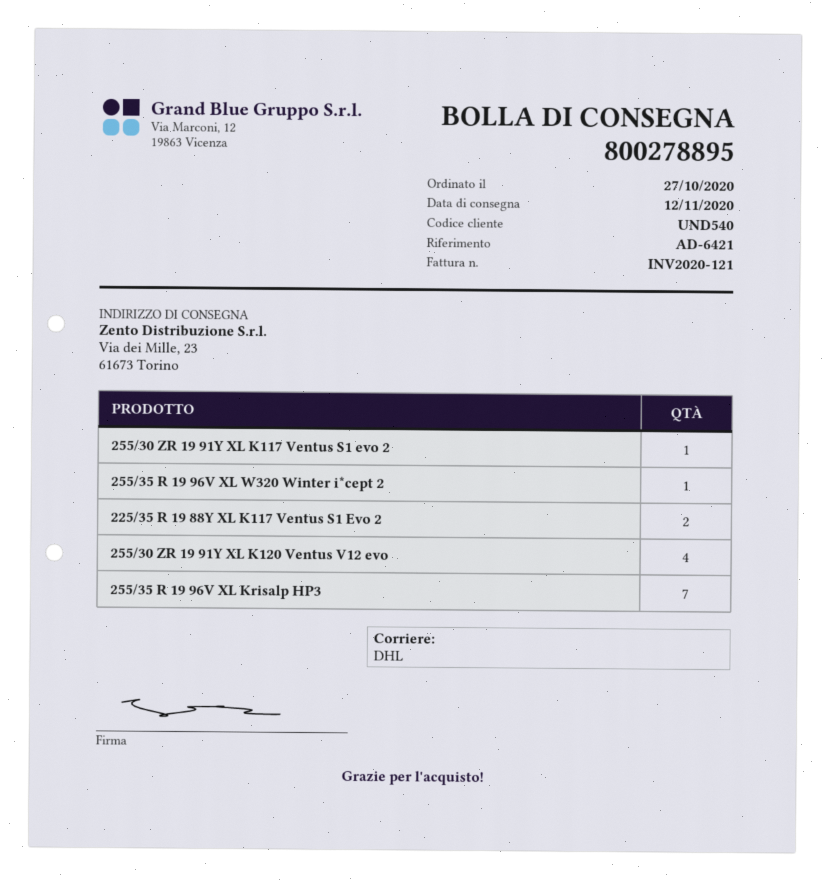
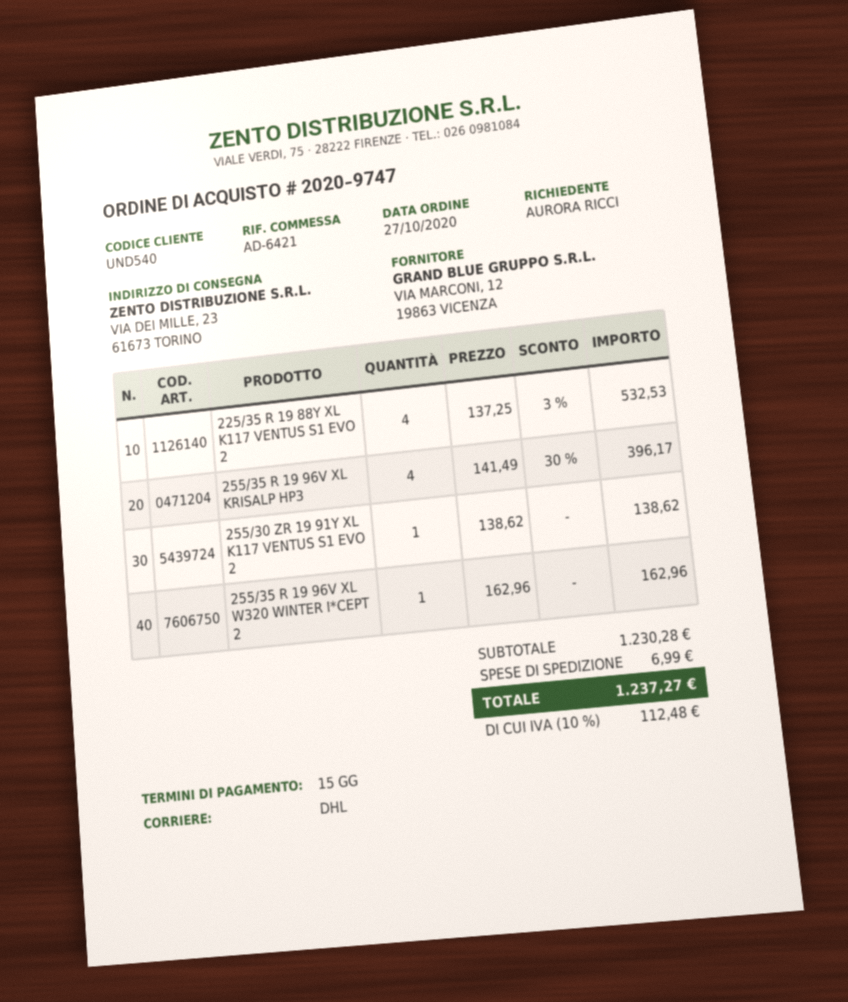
225/35 R 19 88Y XL K117 Ventus S1 Evo 2: 2 -> 4
255/30 ZR 19 91Y XL K120 Ventus V12 evo: 4 -> none
255/35 R 19 96V XL Krisalp HP3: 7 -> 4

